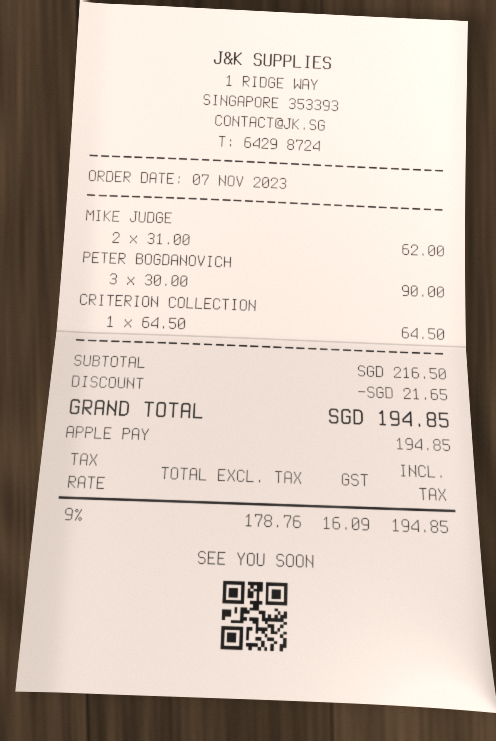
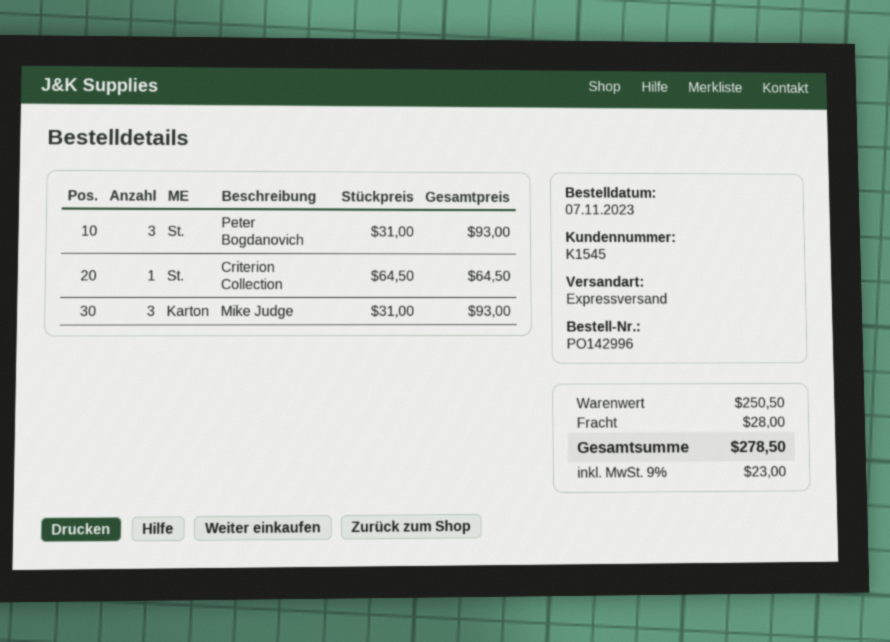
MIKE JUDGE: 2 x 31.00 = 62.00 -> 3 x 31.00 = 93.00
PETER BOGDANOVICH: 3 x 30.00 = 90.00 -> 3 x 31.00 = 93.00
subtotal: 216.50 -> 250.50
discount: 21.65 -> none
shipping: none -> 28.00
tax: 9% = 16.09 -> 9% = 23.00
total: 194.85 -> 278.50

